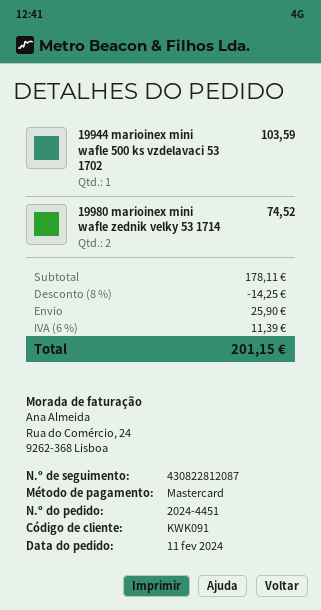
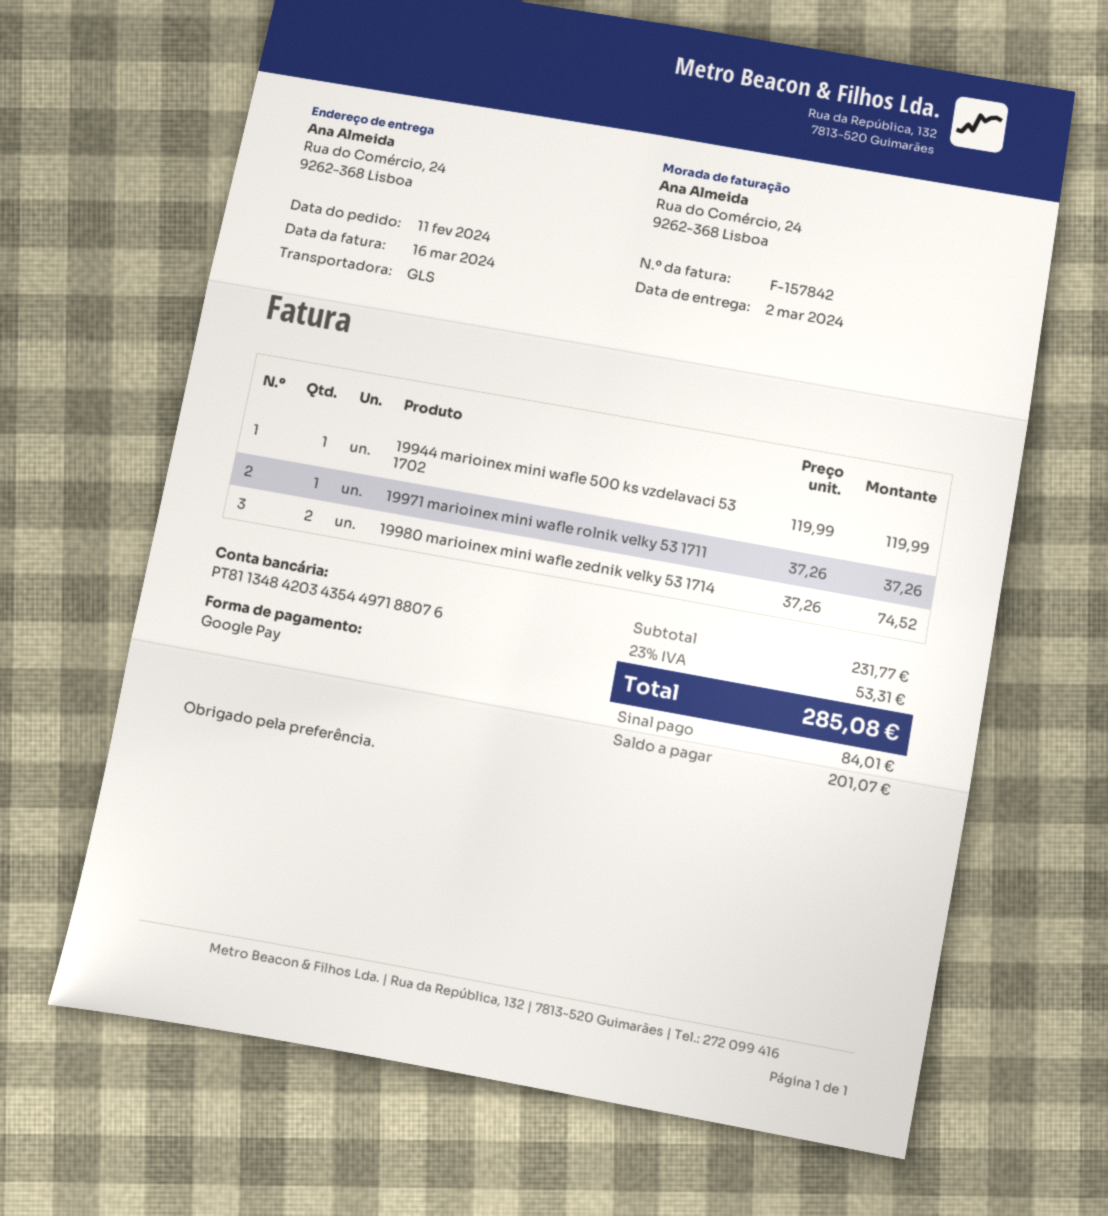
payment method: Mastercard -> Google Pay
19944 marioinex mini wafle 500 ks vzdelavaci 53 1702: 1 for 103.59 -> 1 for 119.99
19971 marioinex mini wafle rolnik velky 53 1711: none -> 1 for 37.26
subtotal: 178.11 -> 231.77
discount: 8% = 14.25 -> none
shipping: 25.90 -> none
tax: 6% = 11.39 -> 23% = 53.31
total: 201.15 -> 285.08

